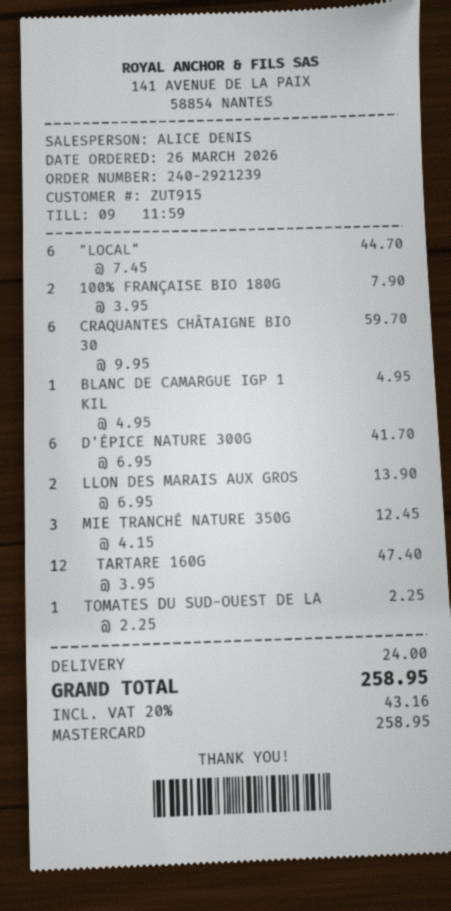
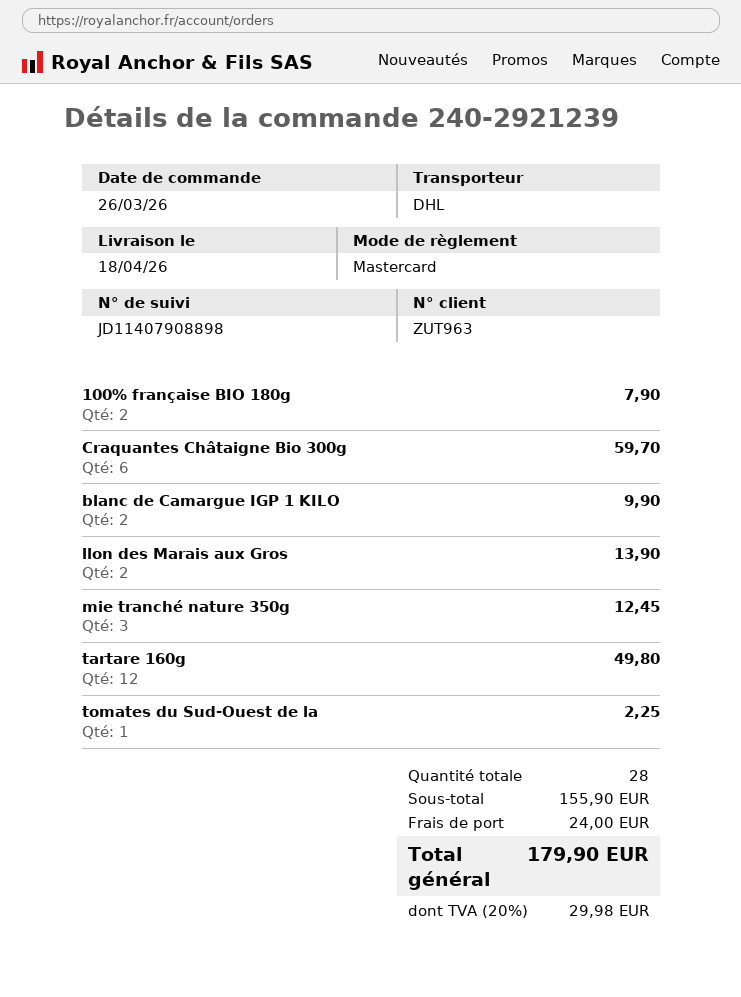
customer number: ZUT915 -> ZUT963
"LOCAL": 6 for 44.70 -> none
BLANC DE CAMARGUE IGP 1 KIL: 1 for 4.95 -> 2 for 9.90
D'ÉPICE NATURE 300G: 6 for 41.70 -> none
TARTARE 160G: 12 for 47.40 -> 12 for 49.80
tax: 20% = 43.16 -> 20% = 29.98
total: 258.95 -> 179.90

